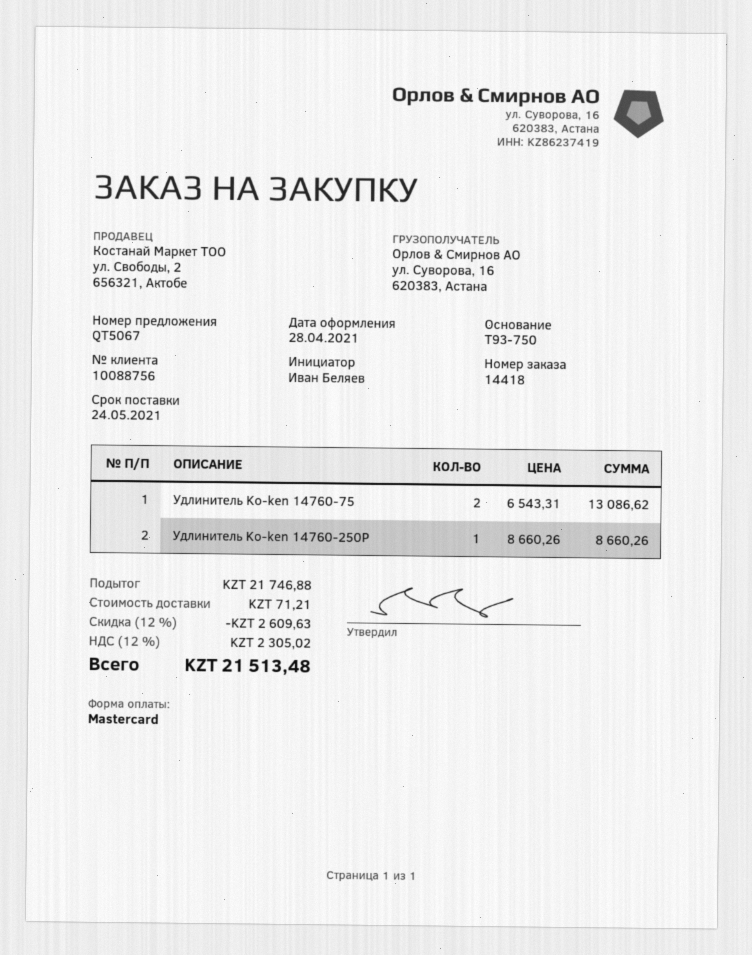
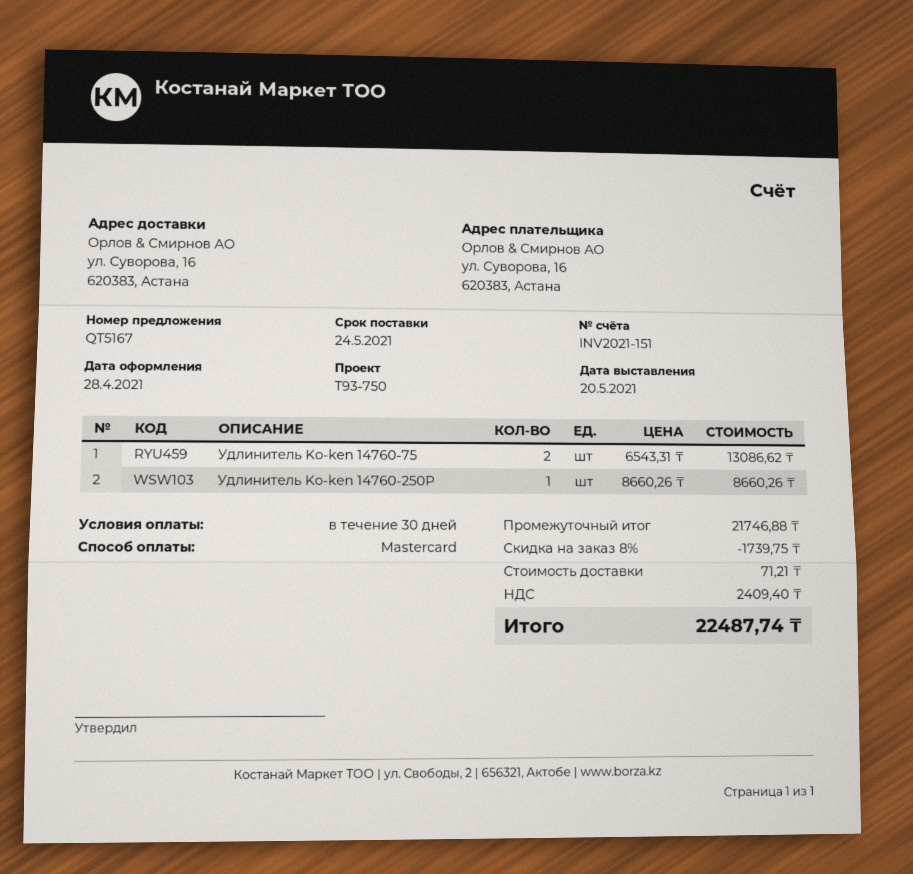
quote number: QT5067 -> QT5167
discount: 12% = 2609.63 -> 8% = 1739.75
tax: 2305.02 -> 2409.40
total: 21513.48 -> 22487.74

